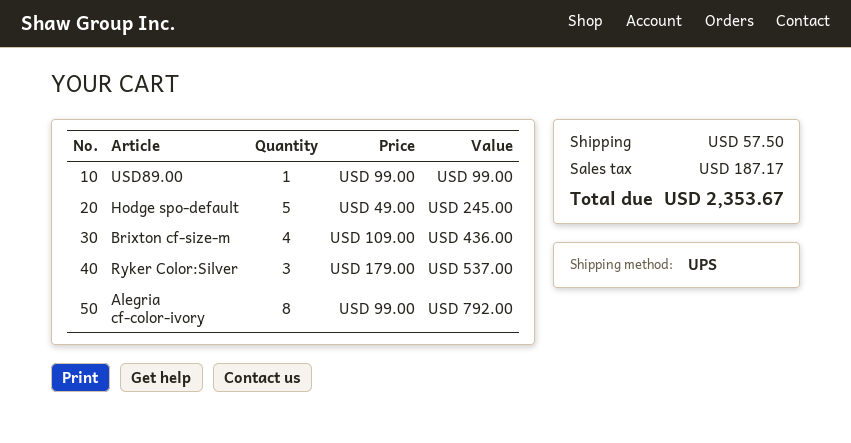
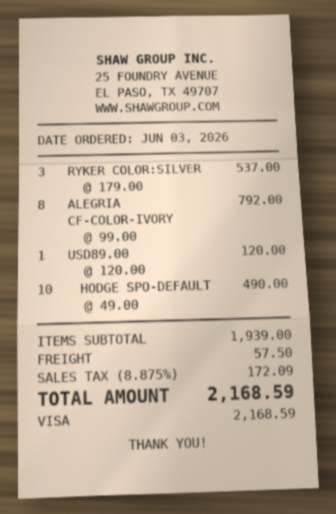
USD89.00: 1 x 99.00 = 99.00 -> 1 x 120.00 = 120.00
Hodge spo-default: 5 x 49.00 = 245.00 -> 10 x 49.00 = 490.00
Brixton cf-size-m: 4 x 109.00 = 436.00 -> none
tax: 187.17 -> 172.09
total: 2353.67 -> 2168.59

